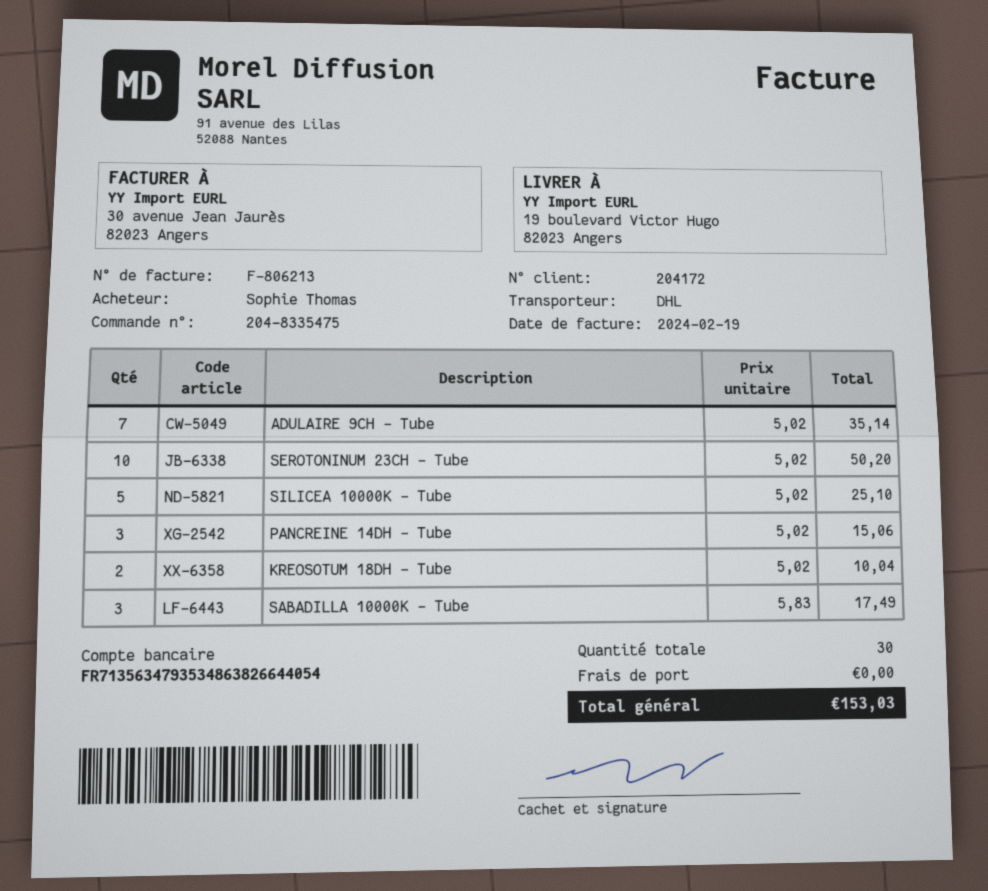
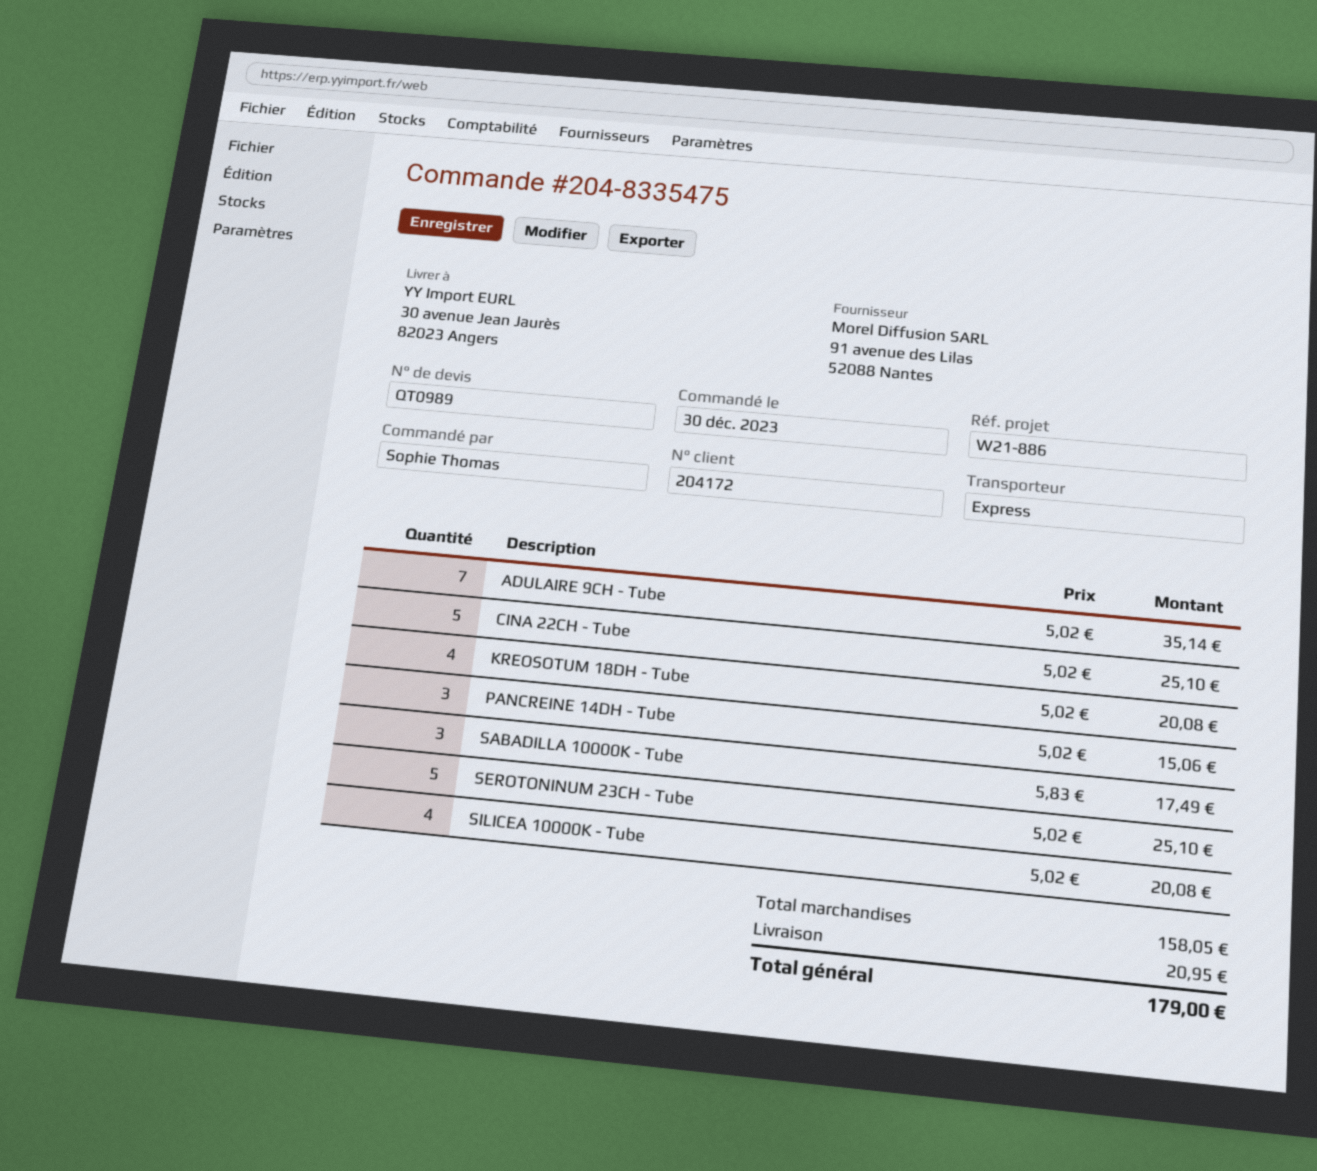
shipping method: DHL -> express
ship to: 19 boulevard Victor Hugo, 82023 Angers -> 30 avenue Jean Jaurès, 82023 Angers
SEROTONINUM 23CH - Tube: 10 x 5.02 = 50.20 -> 5 x 5.02 = 25.10
SILICEA 10000K - Tube: 5 x 5.02 = 25.10 -> 4 x 5.02 = 20.08
KREOSOTUM 18DH - Tube: 2 x 5.02 = 10.04 -> 4 x 5.02 = 20.08
CINA 22CH - Tube: none -> 5 x 5.02 = 25.10
shipping: 0.00 -> 20.95
total: 153.03 -> 179.00

